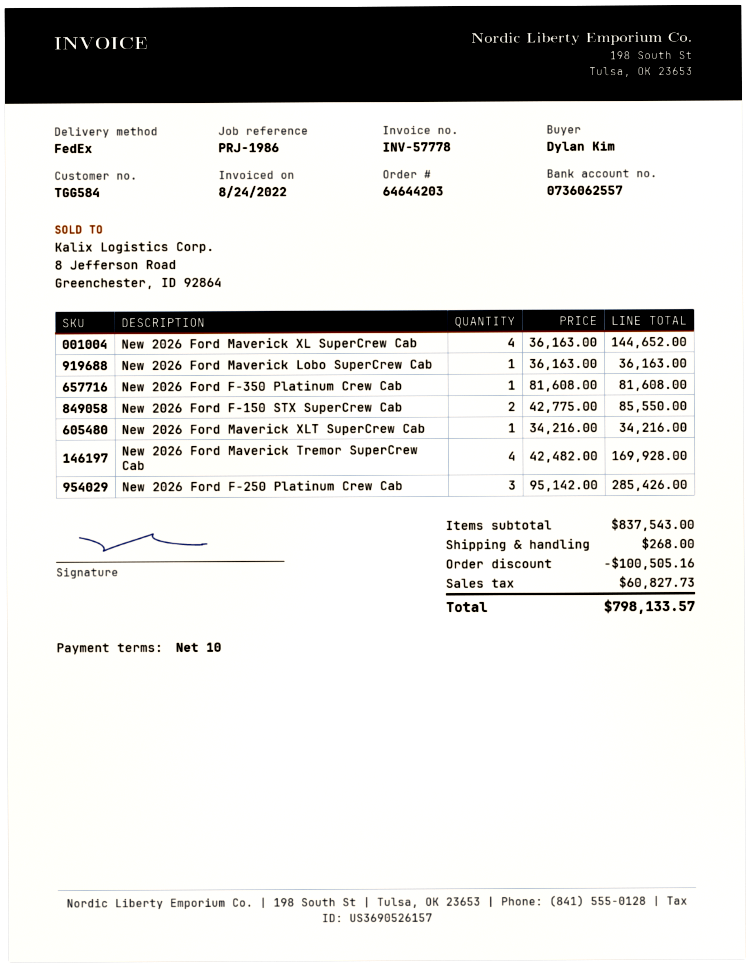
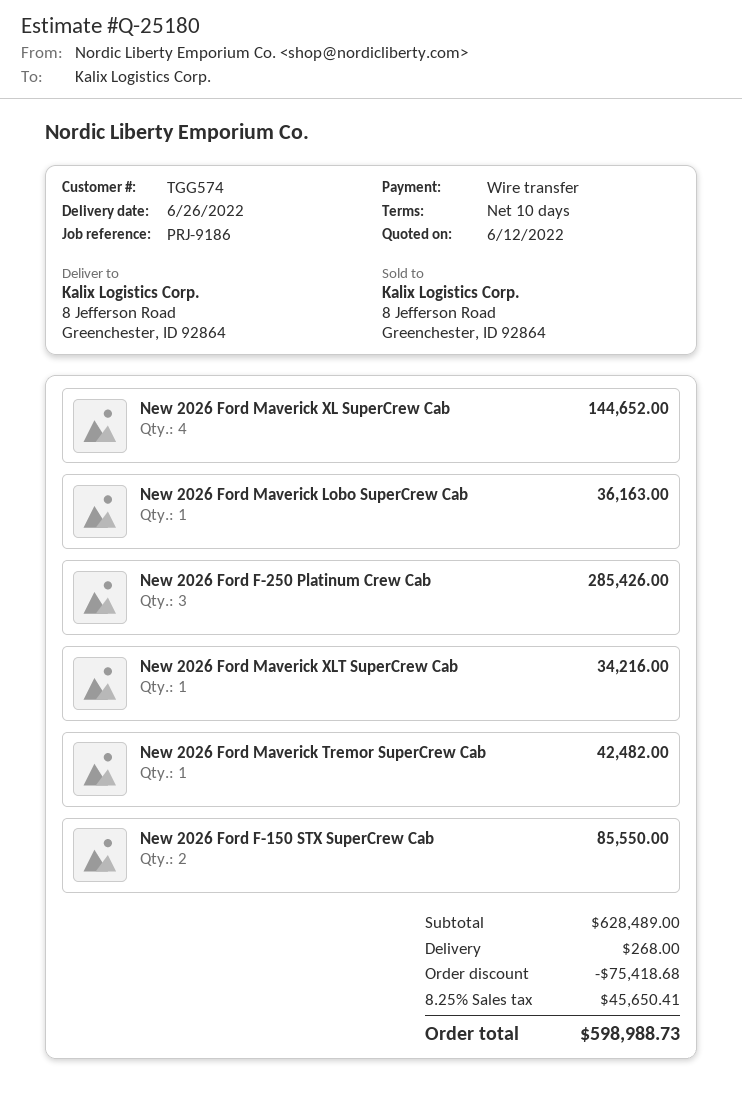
customer number: TGG584 -> TGG574
reference: PRJ-1986 -> PRJ-9186
New 2026 Ford F-350 Platinum Crew Cab: 1 for 81608.00 -> none
New 2026 Ford Maverick Tremor SuperCrew Cab: 4 for 169928.00 -> 1 for 42482.00
subtotal: 837543.00 -> 628489.00
discount: 100505.16 -> 75418.68
tax: 60827.73 -> 45650.41
total: 798133.57 -> 598988.73

